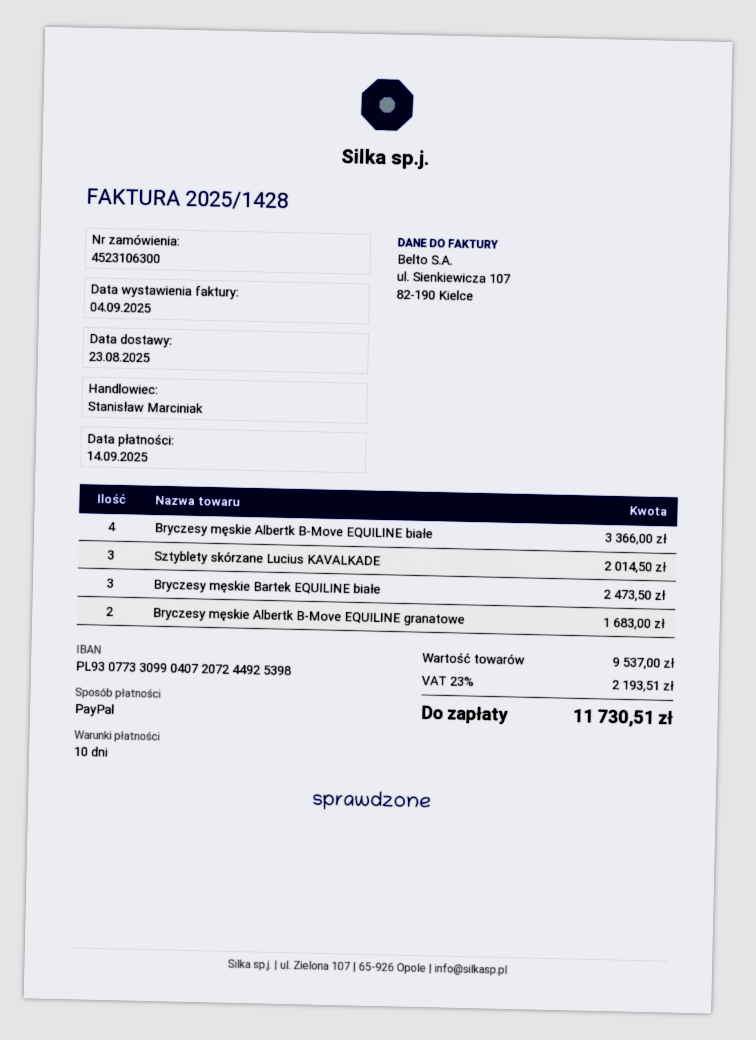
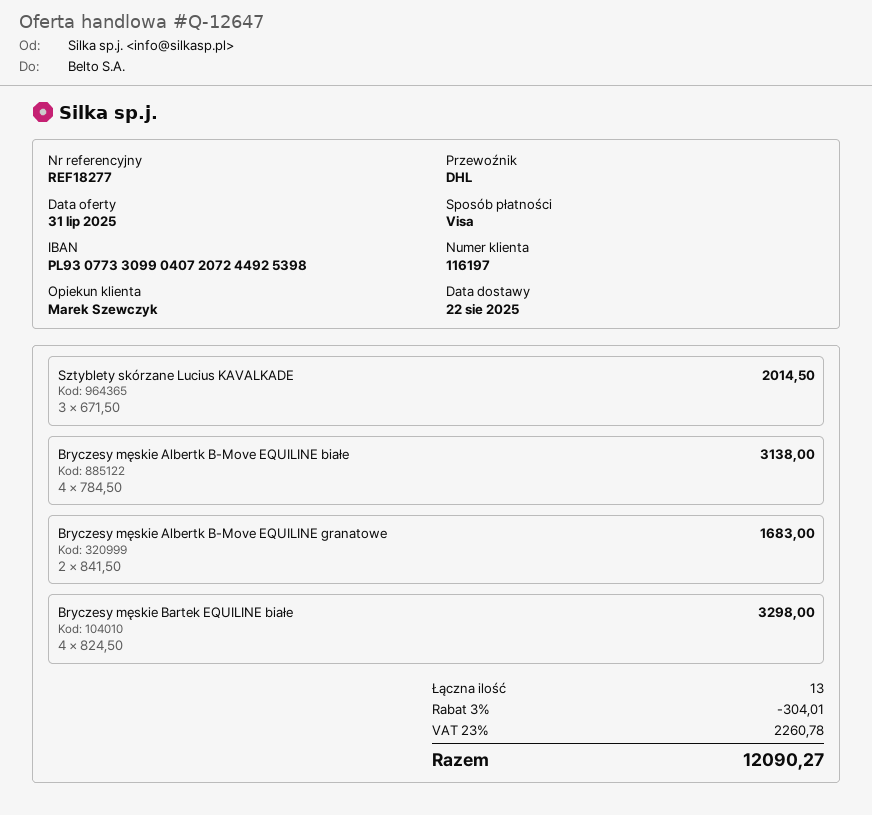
delivery date: 2025-08-23 -> 2025-08-22
sales rep: Stanisław Marciniak -> Marek Szewczyk
payment method: PayPal -> Visa
Bryczesy męskie Albertk B-Move EQUILINE białe: 4 for 3366.00 -> 4 for 3138.00
Bryczesy męskie Bartek EQUILINE białe: 3 for 2473.50 -> 4 for 3298.00
discount: none -> 3% = 304.01
tax: 23% = 2193.51 -> 23% = 2260.78
total: 11730.51 -> 12090.27

